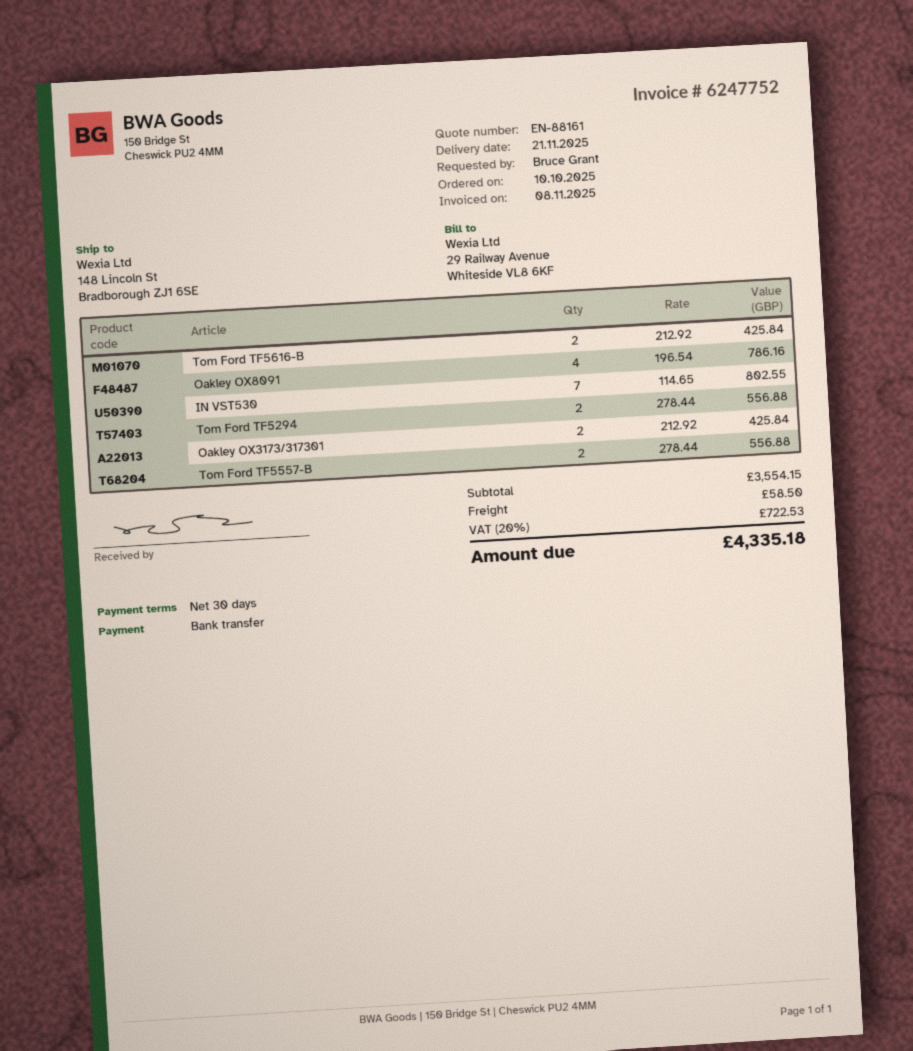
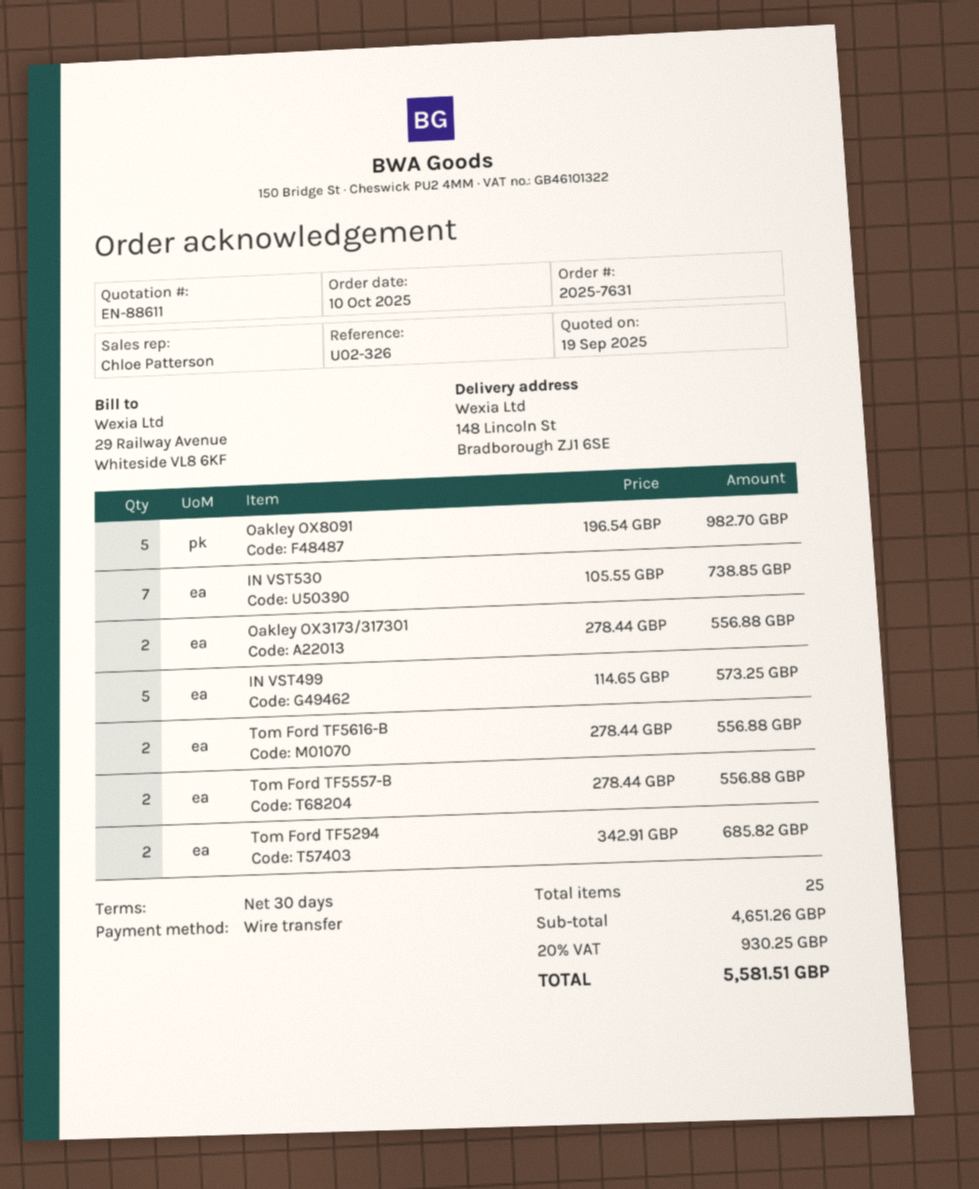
quote number: EN-88161 -> EN-88611
Tom Ford TF5616-B: 2 x 212.92 = 425.84 -> 2 x 278.44 = 556.88
Oakley OX8091: 4 x 196.54 = 786.16 -> 5 x 196.54 = 982.70
IN VST530: 7 x 114.65 = 802.55 -> 7 x 105.55 = 738.85
Tom Ford TF5294: 2 x 278.44 = 556.88 -> 2 x 342.91 = 685.82
Oakley OX3173/317301: 2 x 212.92 = 425.84 -> 2 x 278.44 = 556.88
IN VST499: none -> 5 x 114.65 = 573.25
subtotal: 3554.15 -> 4651.26
shipping: 58.50 -> none
tax: 20% = 722.53 -> 20% = 930.25
total: 4335.18 -> 5581.51

